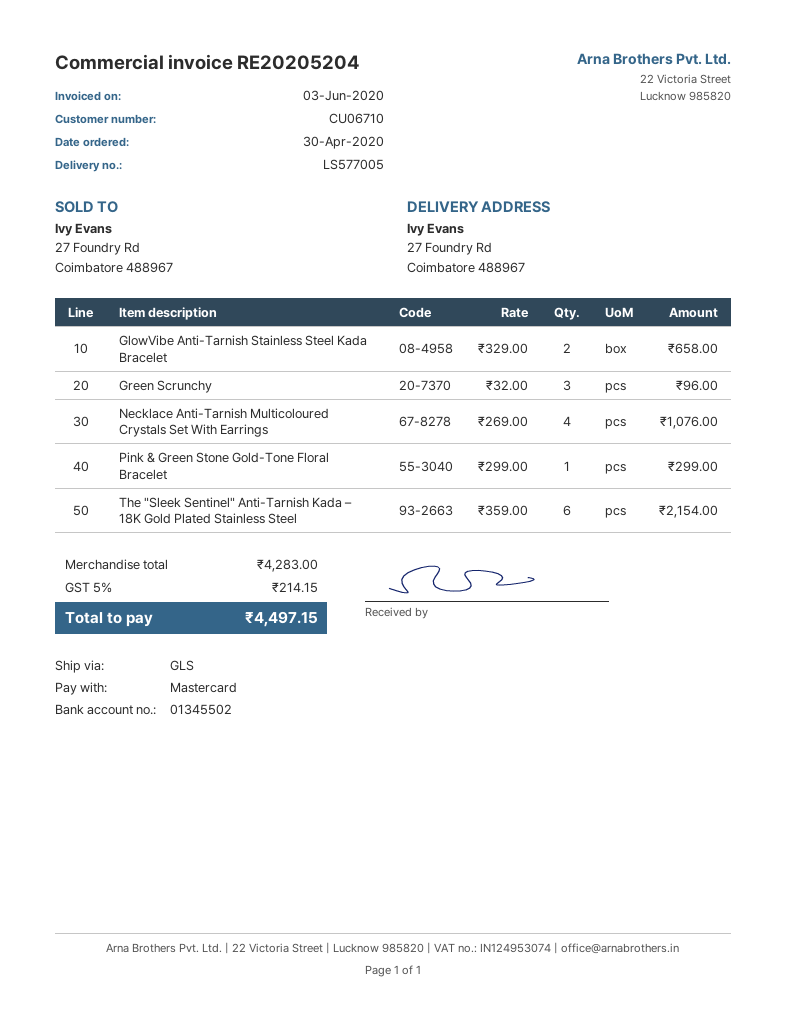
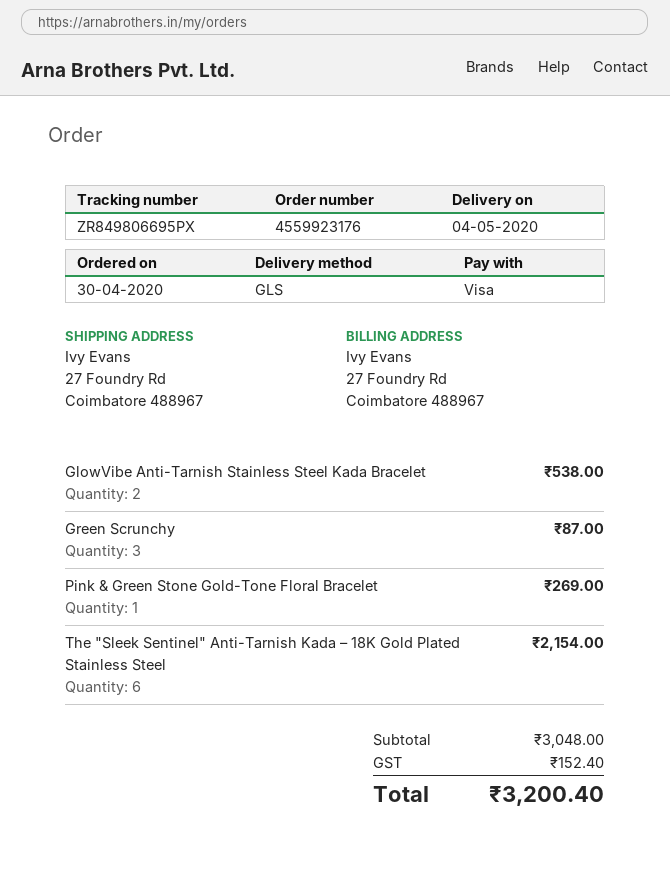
payment method: Mastercard -> Visa
GlowVibe Anti-Tarnish Stainless Steel Kada Bracelet: 2 for 658.00 -> 2 for 538.00
Green Scrunchy: 3 for 96.00 -> 3 for 87.00
Necklace Anti-Tarnish Multicoloured Crystals Set With Earrings: 4 for 1076.00 -> none
Pink & Green Stone Gold-Tone Floral Bracelet: 1 for 299.00 -> 1 for 269.00
subtotal: 4283.00 -> 3048.00
tax: 214.15 -> 152.40
total: 4497.15 -> 3200.40

